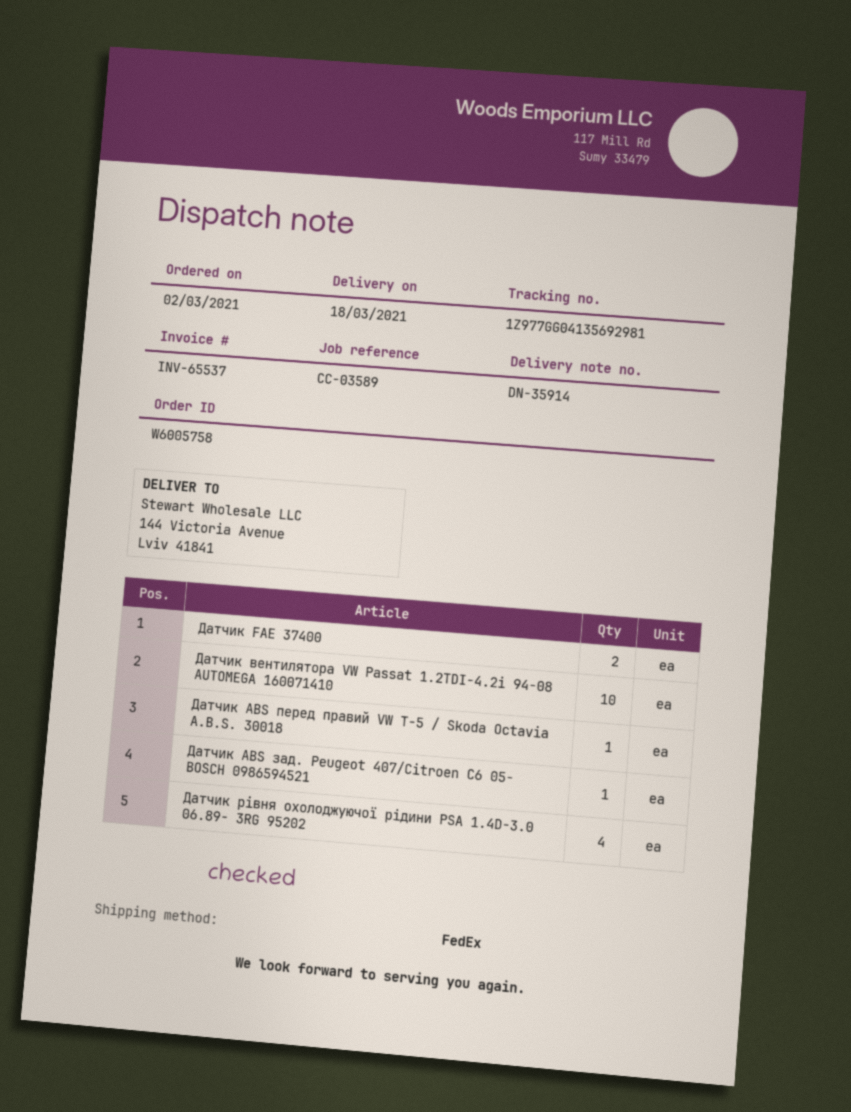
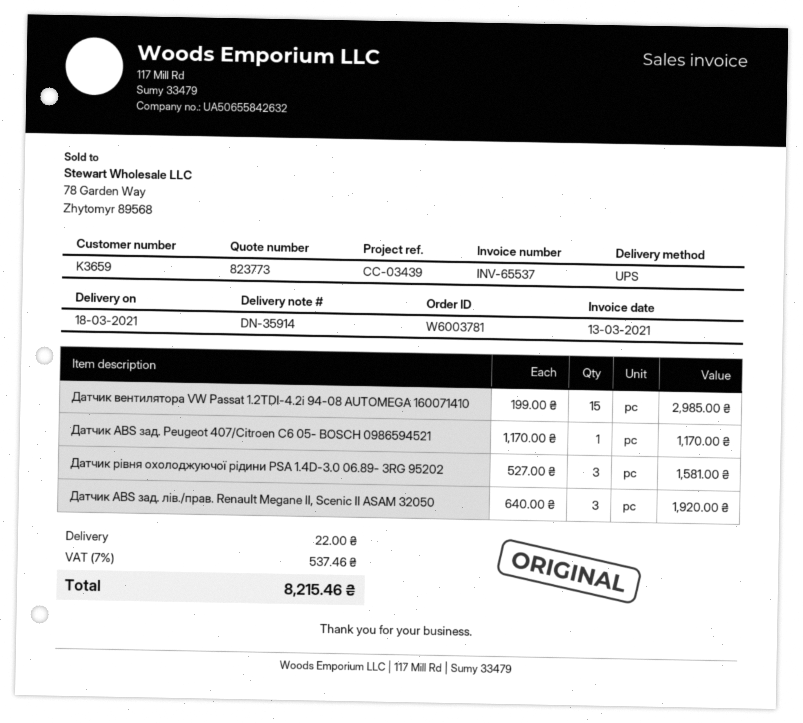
order number: W6005758 -> W6003781
reference: CC-03589 -> CC-03439
shipping method: FedEx -> UPS
Датчик FAE 37400: 2 -> none
Датчик вентилятора VW Passat 1.2TDI-4.2i 94-08 AUTOMEGA 160071410: 10 -> 15
Датчик ABS перед правий VW T-5 / Skoda Octavia A.B.S. 30018: 1 -> none
Датчик рівня охолоджуючої рідини PSA 1.4D-3.0 06.89- 3RG 95202: 4 -> 3
Датчик ABS зад. лів./прав. Renault Megane II, Scenic II ASAM 32050: none -> 3

